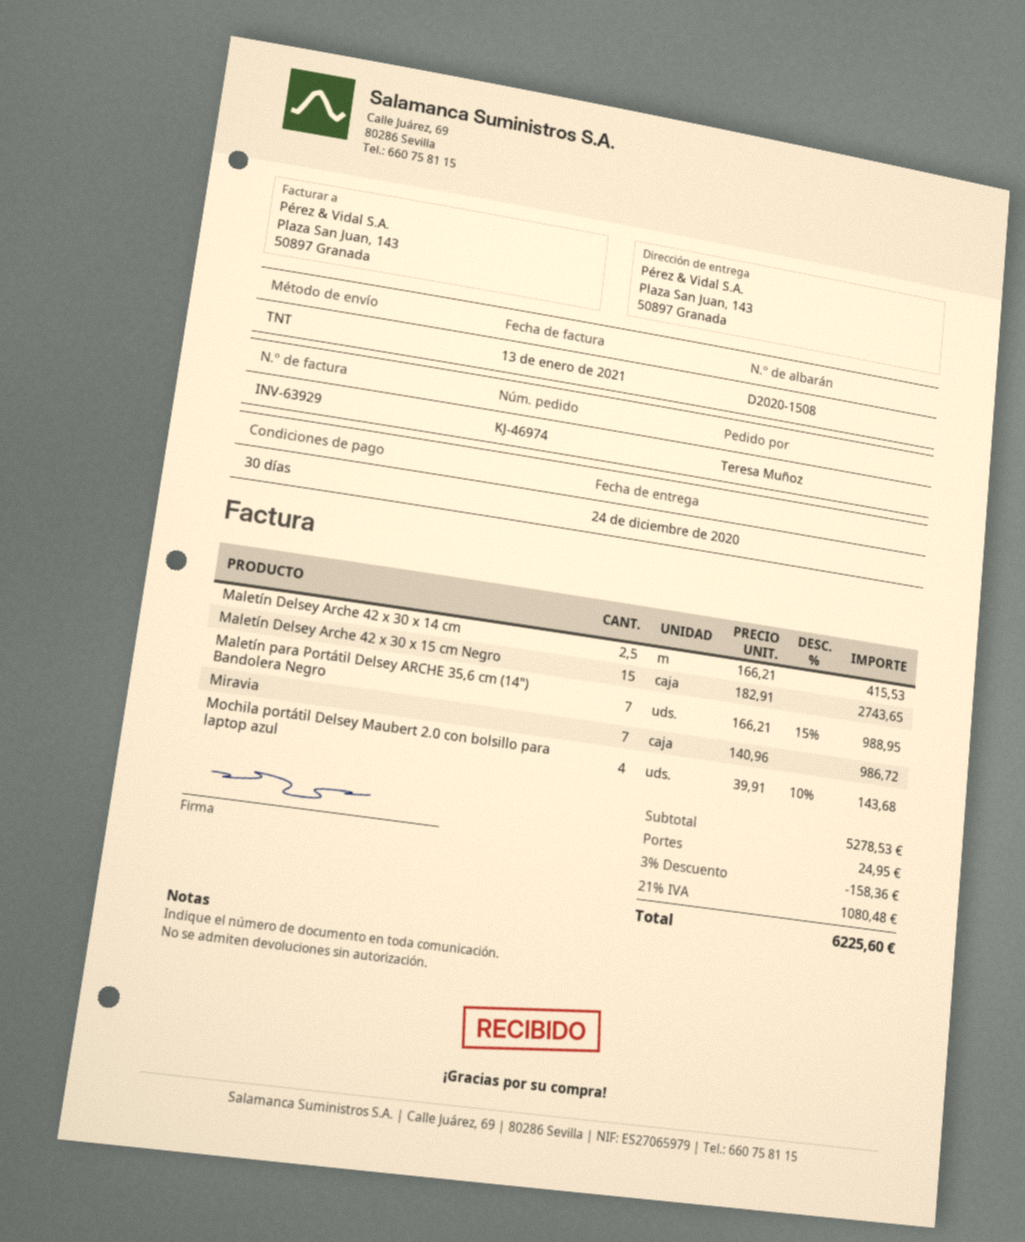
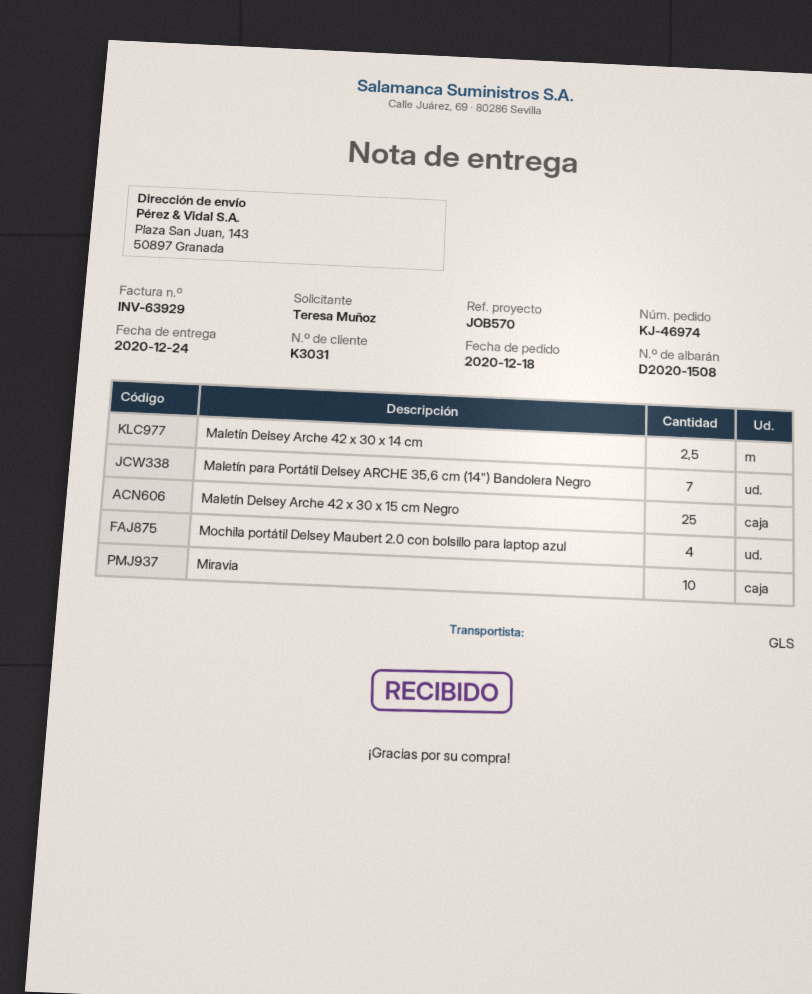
shipping method: TNT -> GLS
Maletín Delsey Arche 42 x 30 x 15 cm Negro: 15 -> 25
Miravia: 7 -> 10

